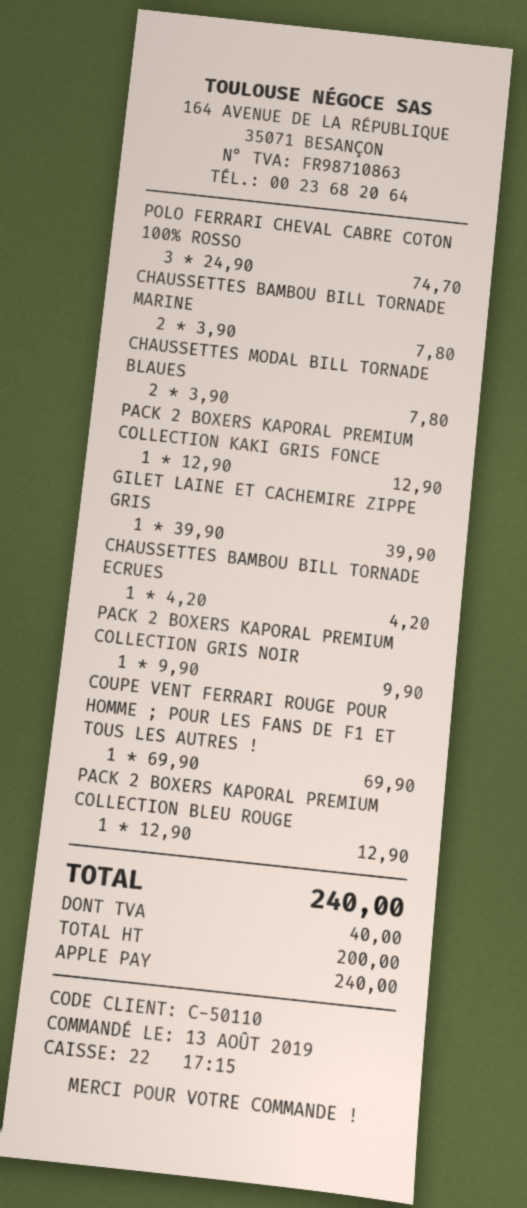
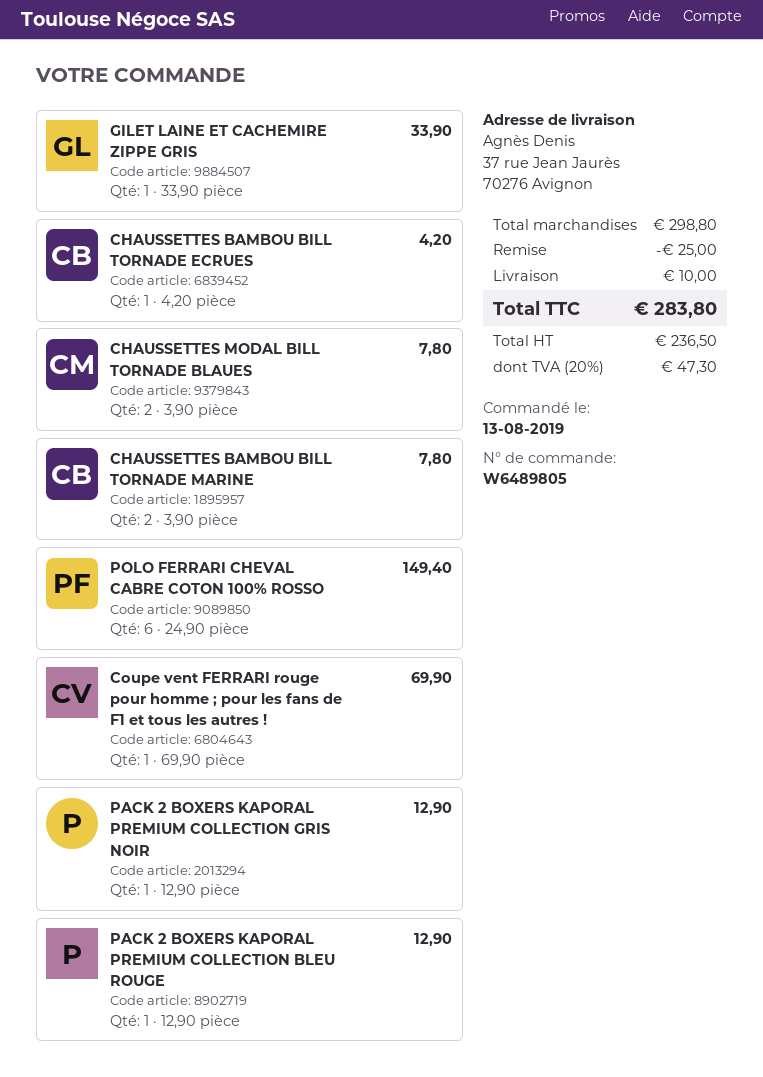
POLO FERRARI CHEVAL CABRE COTON 100% ROSSO: 3 x 24.90 = 74.70 -> 6 x 24.90 = 149.40
PACK 2 BOXERS KAPORAL PREMIUM COLLECTION KAKI GRIS FONCE: 1 x 12.90 = 12.90 -> none
GILET LAINE ET CACHEMIRE ZIPPE GRIS: 1 x 39.90 = 39.90 -> 1 x 33.90 = 33.90
PACK 2 BOXERS KAPORAL PREMIUM COLLECTION GRIS NOIR: 1 x 9.90 = 9.90 -> 1 x 12.90 = 12.90
discount: none -> 25.00
shipping: none -> 10.00
net: 200.00 -> 236.50
tax: 40.00 -> 47.30
total: 240.00 -> 283.80

